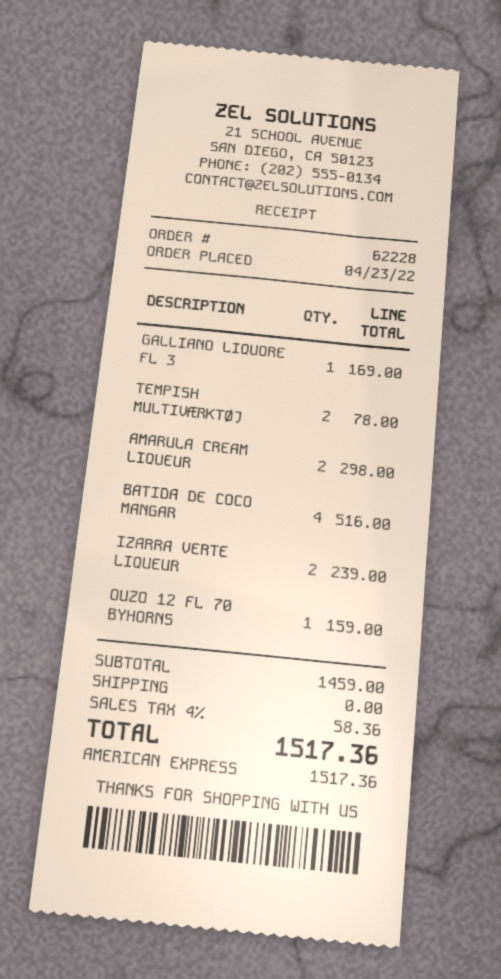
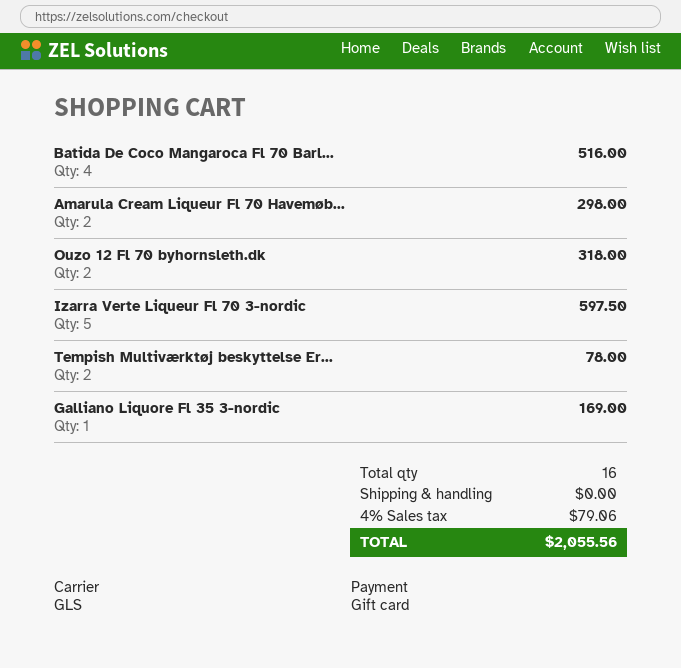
payment method: American Express -> gift card
IZARRA VERTE LIQUEUR: 2 for 239.00 -> 5 for 597.50
OUZO 12 FL 70 BYHORNS: 1 for 159.00 -> 2 for 318.00
tax: 4% = 58.36 -> 4% = 79.06
total: 1517.36 -> 2055.56

